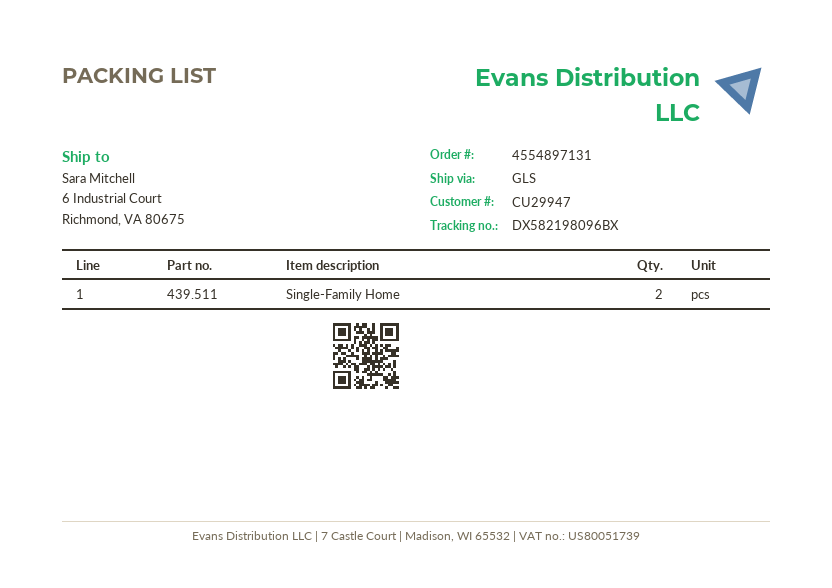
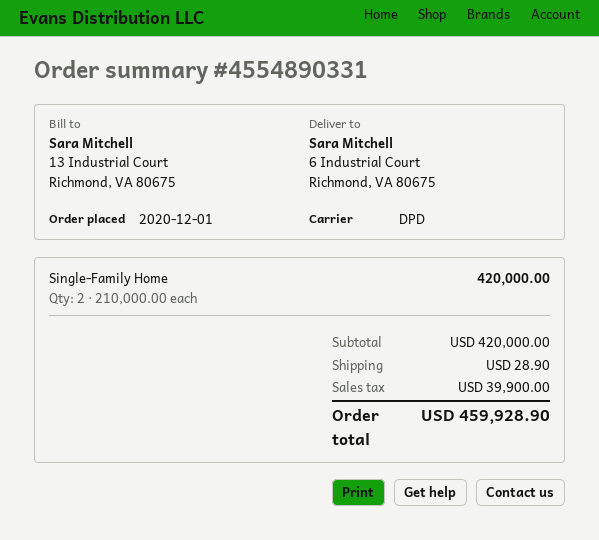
order number: 4554897131 -> 4554890331
shipping method: GLS -> DPD

